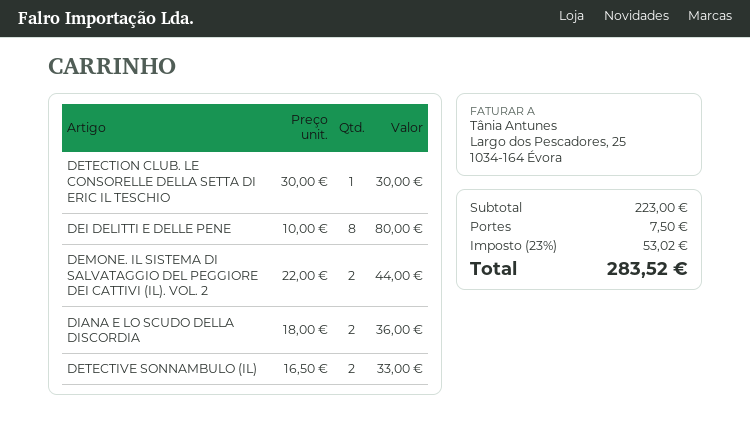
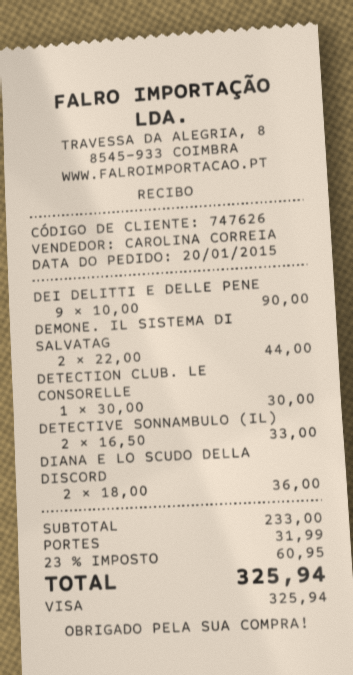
DEI DELITTI E DELLE PENE: 8 x 10.00 = 80.00 -> 9 x 10.00 = 90.00
subtotal: 223.00 -> 233.00
shipping: 7.50 -> 31.99
tax: 23% = 53.02 -> 23% = 60.95
total: 283.52 -> 325.94

